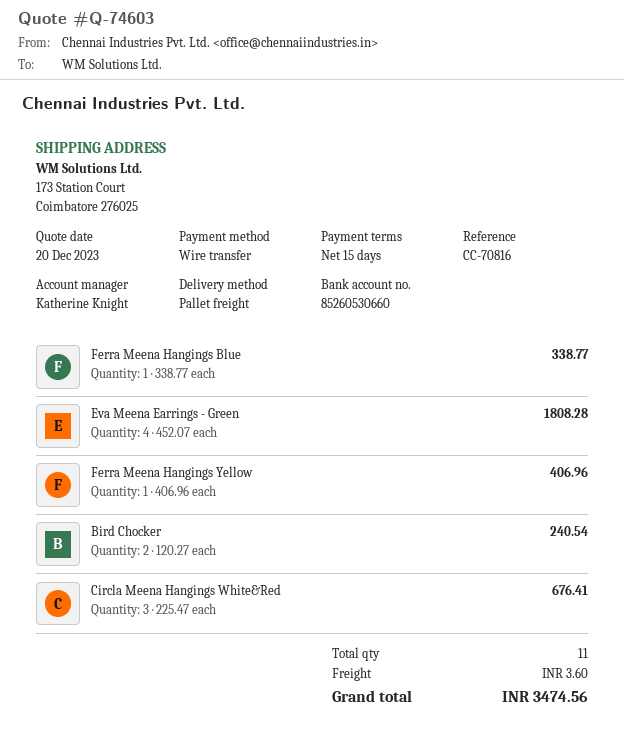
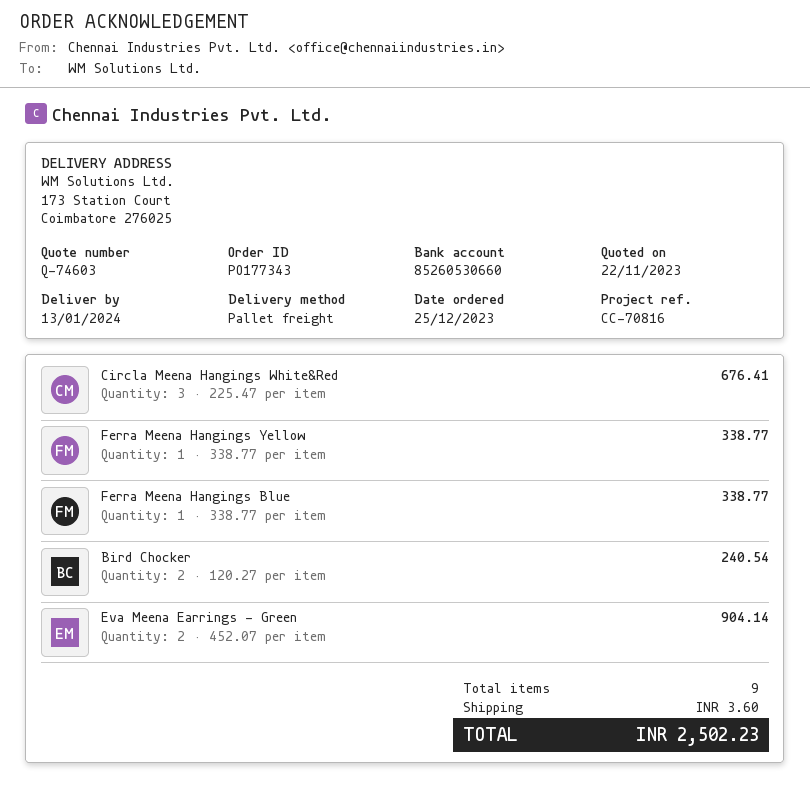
quote date: 2023-12-20 -> 2023-11-22
Eva Meena Earrings - Green: 4 x 452.07 = 1808.28 -> 2 x 452.07 = 904.14
Ferra Meena Hangings Yellow: 1 x 406.96 = 406.96 -> 1 x 338.77 = 338.77
total quantity: 11 -> 9
total: 3474.56 -> 2502.23

